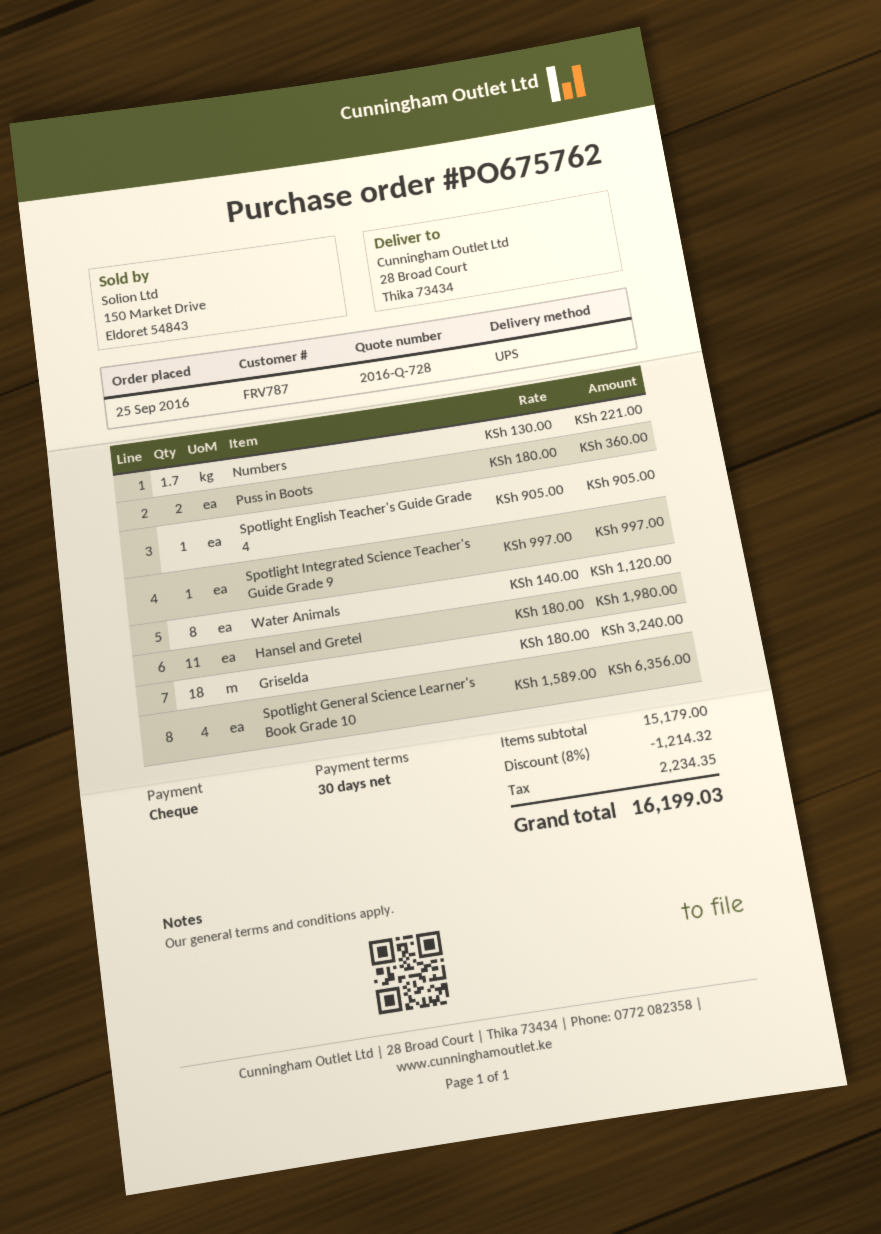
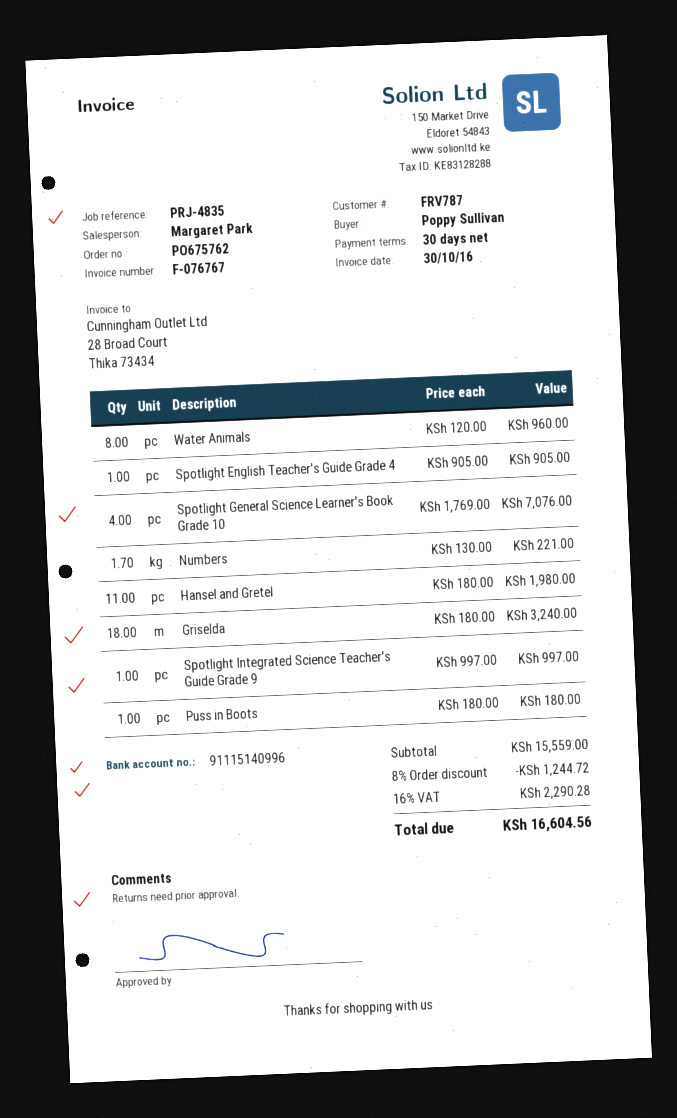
Puss in Boots: 2 x 180.00 = 360.00 -> 1 x 180.00 = 180.00
Water Animals: 8 x 140.00 = 1120.00 -> 8 x 120.00 = 960.00
Spotlight General Science Learner's Book Grade 10: 4 x 1589.00 = 6356.00 -> 4 x 1769.00 = 7076.00
subtotal: 15179.00 -> 15559.00
discount: 8% = 1214.32 -> 8% = 1244.72
tax: 2234.35 -> 2290.28
total: 16199.03 -> 16604.56

